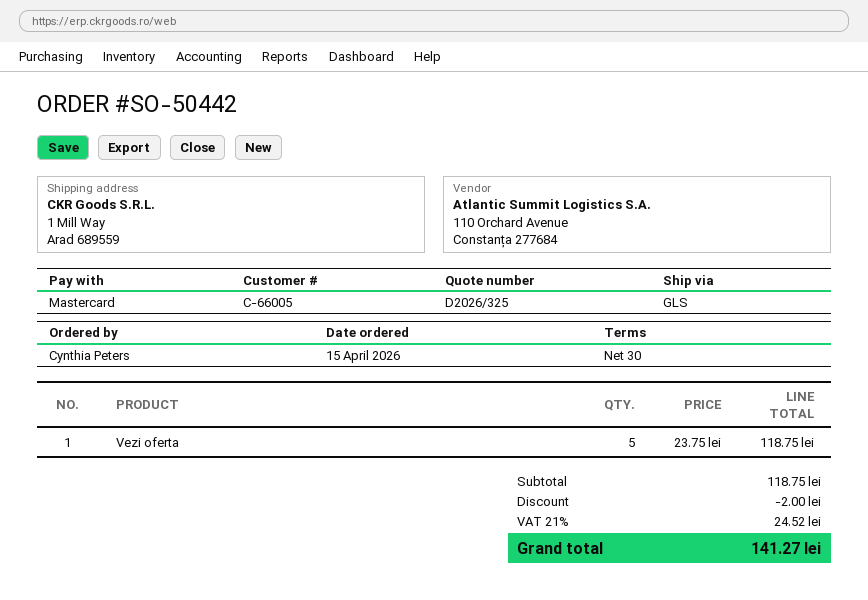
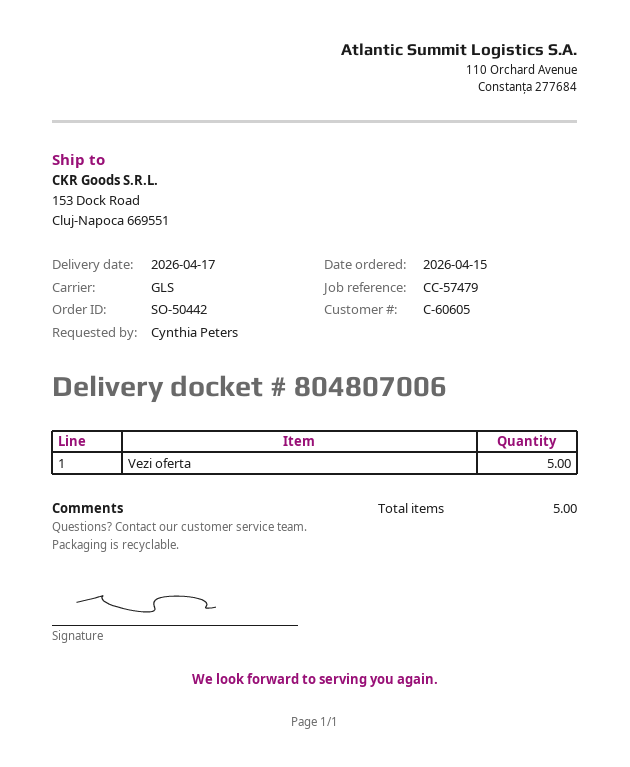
customer number: C-66005 -> C-60605
ship to: 1 Mill Way, Arad 689559 -> 153 Dock Road, Cluj-Napoca 669551

